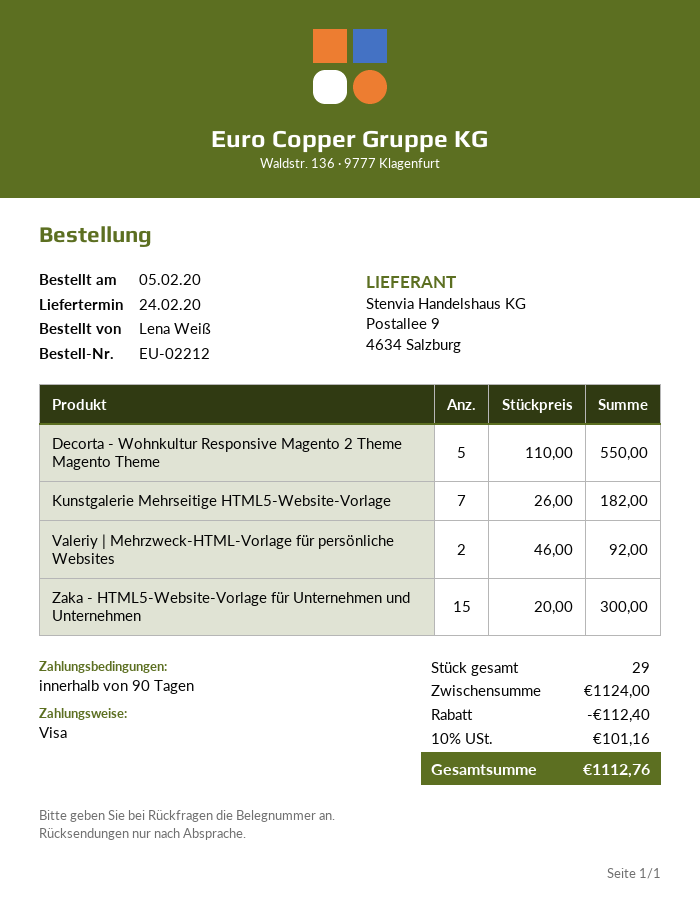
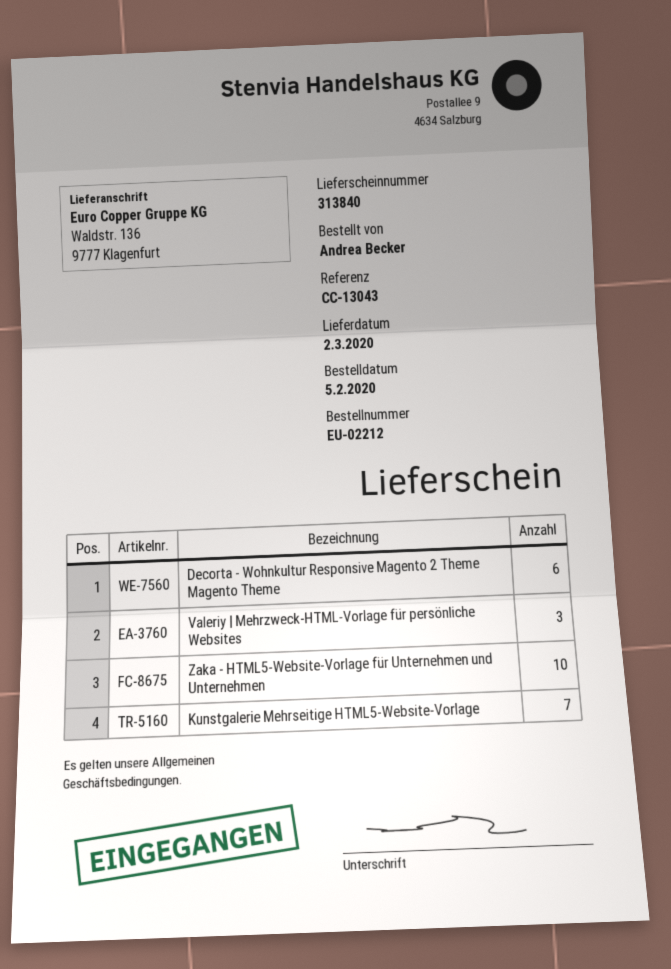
delivery date: 2020-02-24 -> 2020-03-02
ordered by: Lena Weiß -> Andrea Becker
Decorta - Wohnkultur Responsive Magento 2 Theme Magento Theme: 5 -> 6
Valeriy | Mehrzweck-HTML-Vorlage für persönliche Websites: 2 -> 3
Zaka - HTML5-Website-Vorlage für Unternehmen und Unternehmen: 15 -> 10

